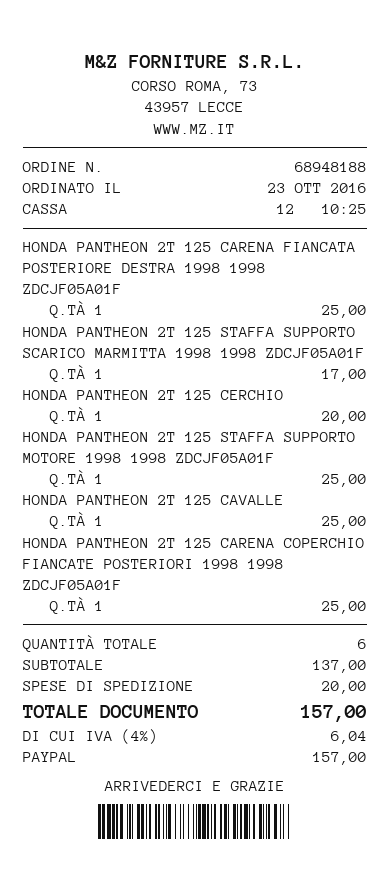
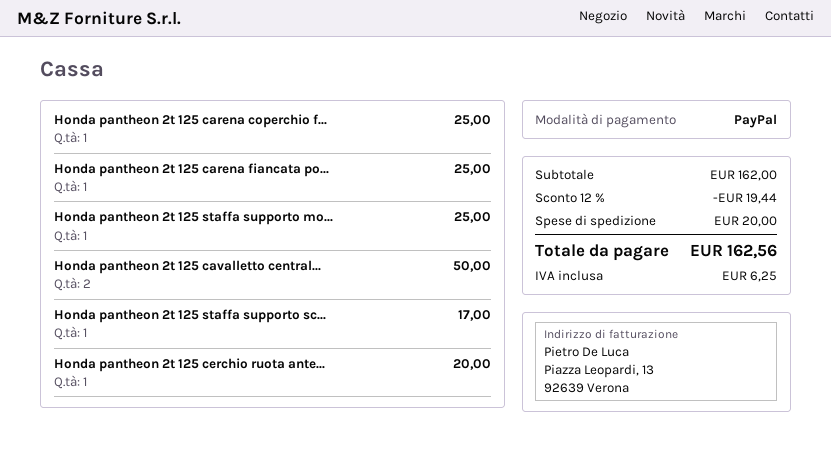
HONDA PANTHEON 2T 125 CAVALLE: 1 for 25.00 -> 2 for 50.00
subtotal: 137.00 -> 162.00
discount: none -> 12% = 19.44
tax: 6.04 -> 6.25
total: 157.00 -> 162.56

